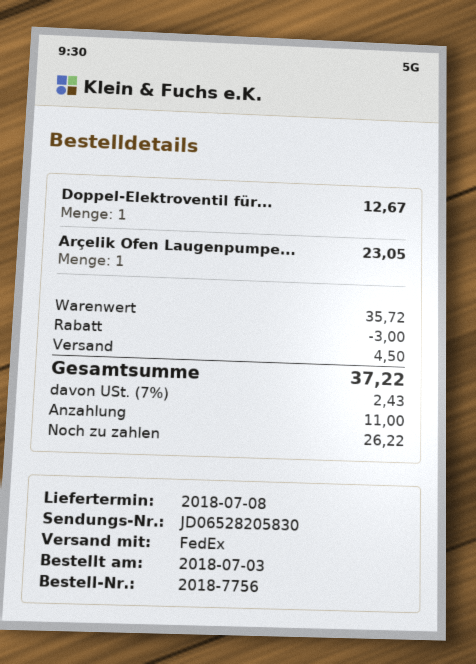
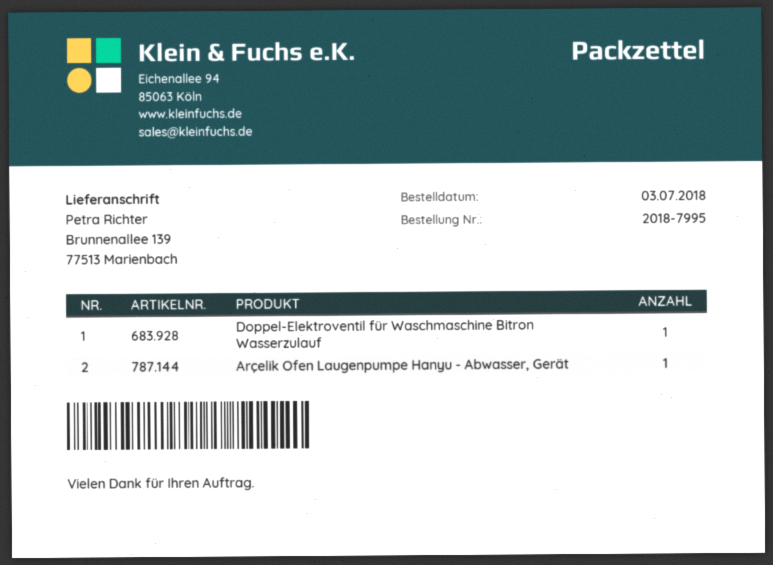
order number: 2018-7756 -> 2018-7995

